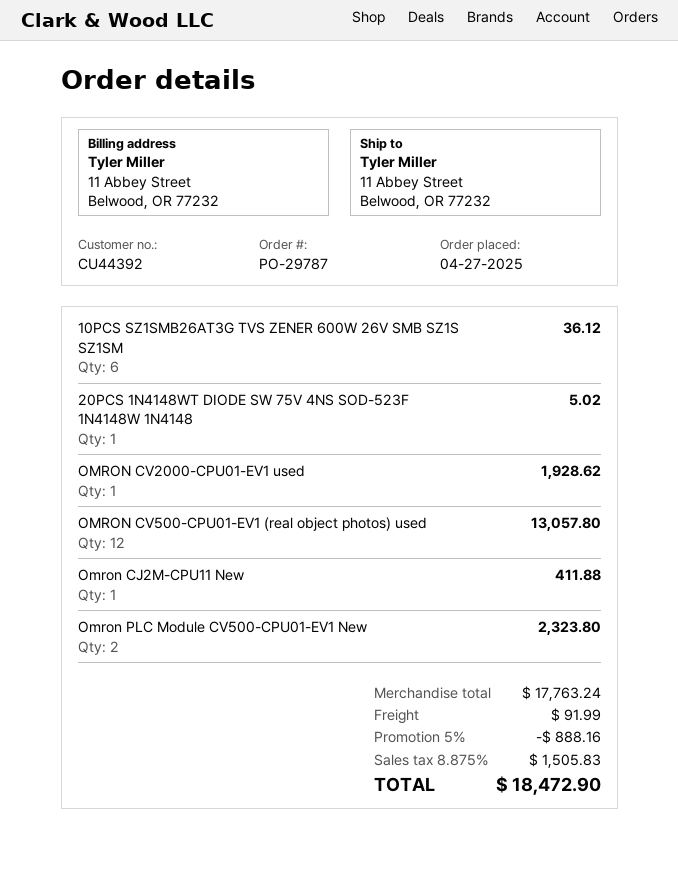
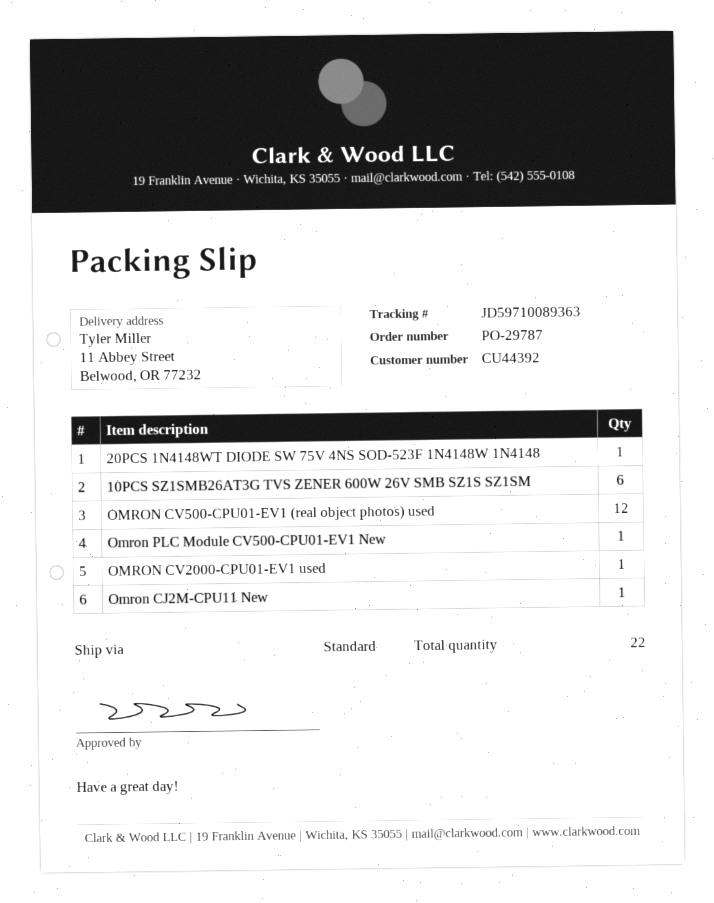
Omron PLC Module CV500-CPU01-EV1 New: 2 -> 1

